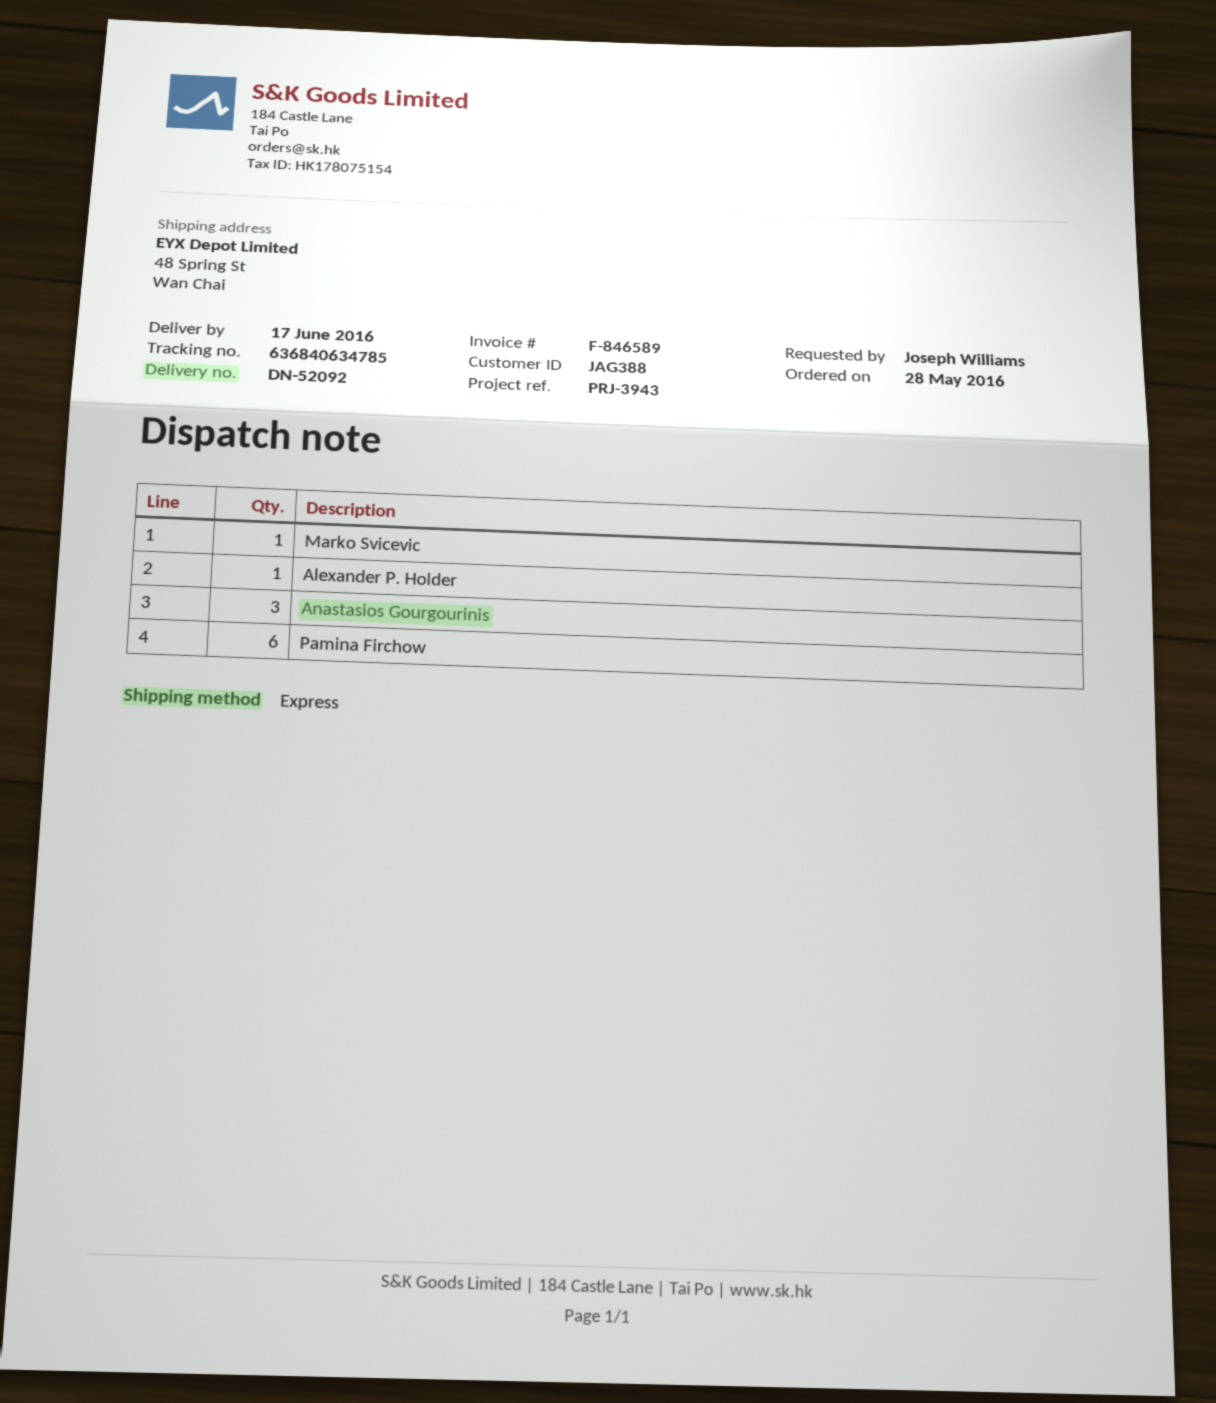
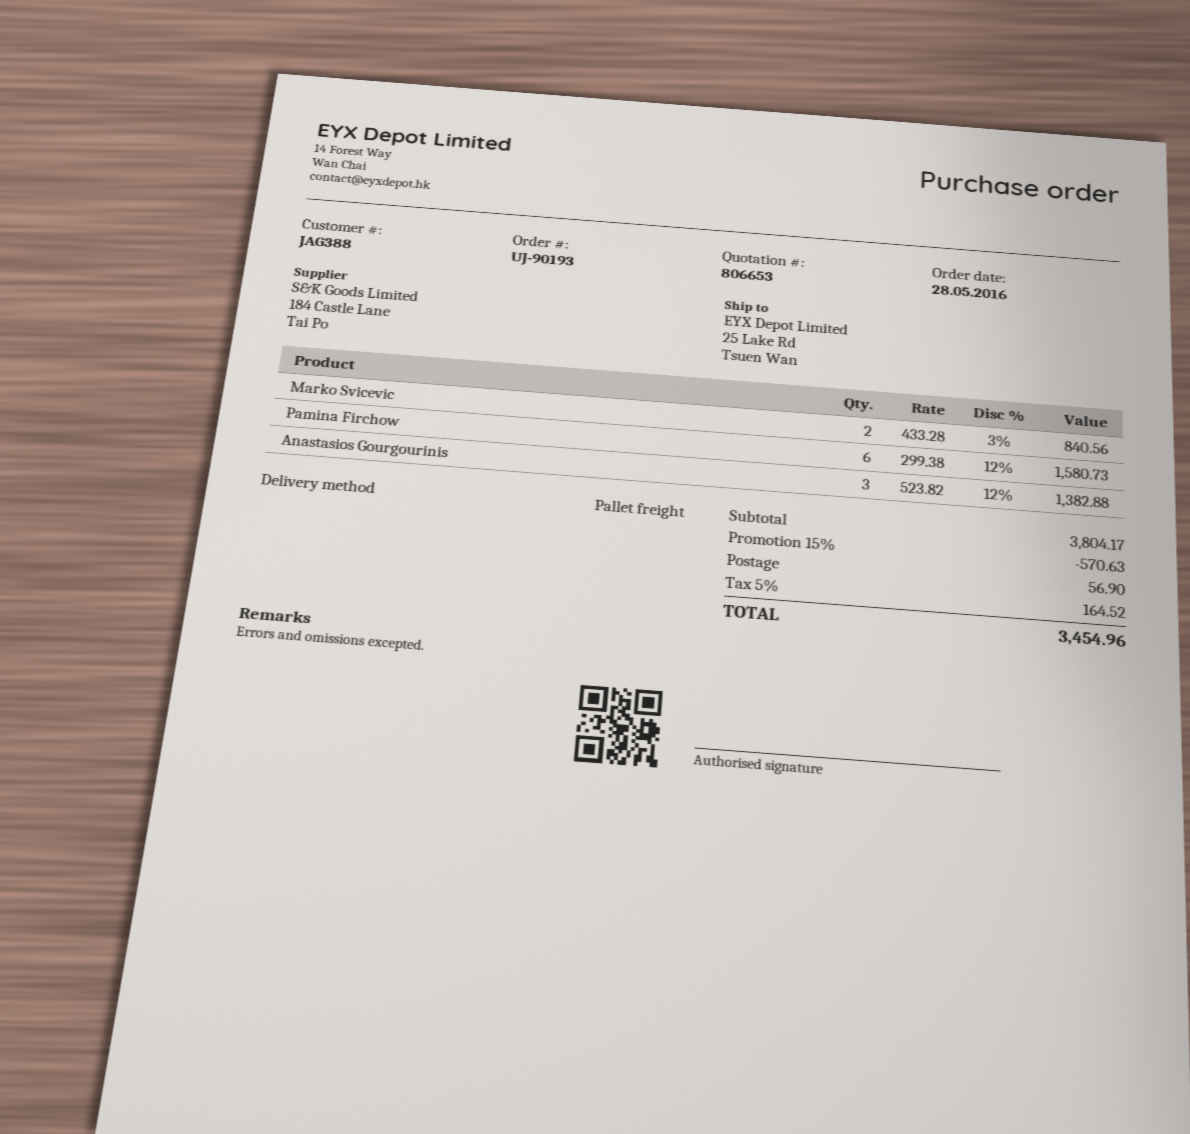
shipping method: express -> pallet freight
ship to: 48 Spring St, Wan Chai -> 25 Lake Rd, Tsuen Wan
Marko Svicevic: 1 -> 2
Alexander P. Holder: 1 -> none

